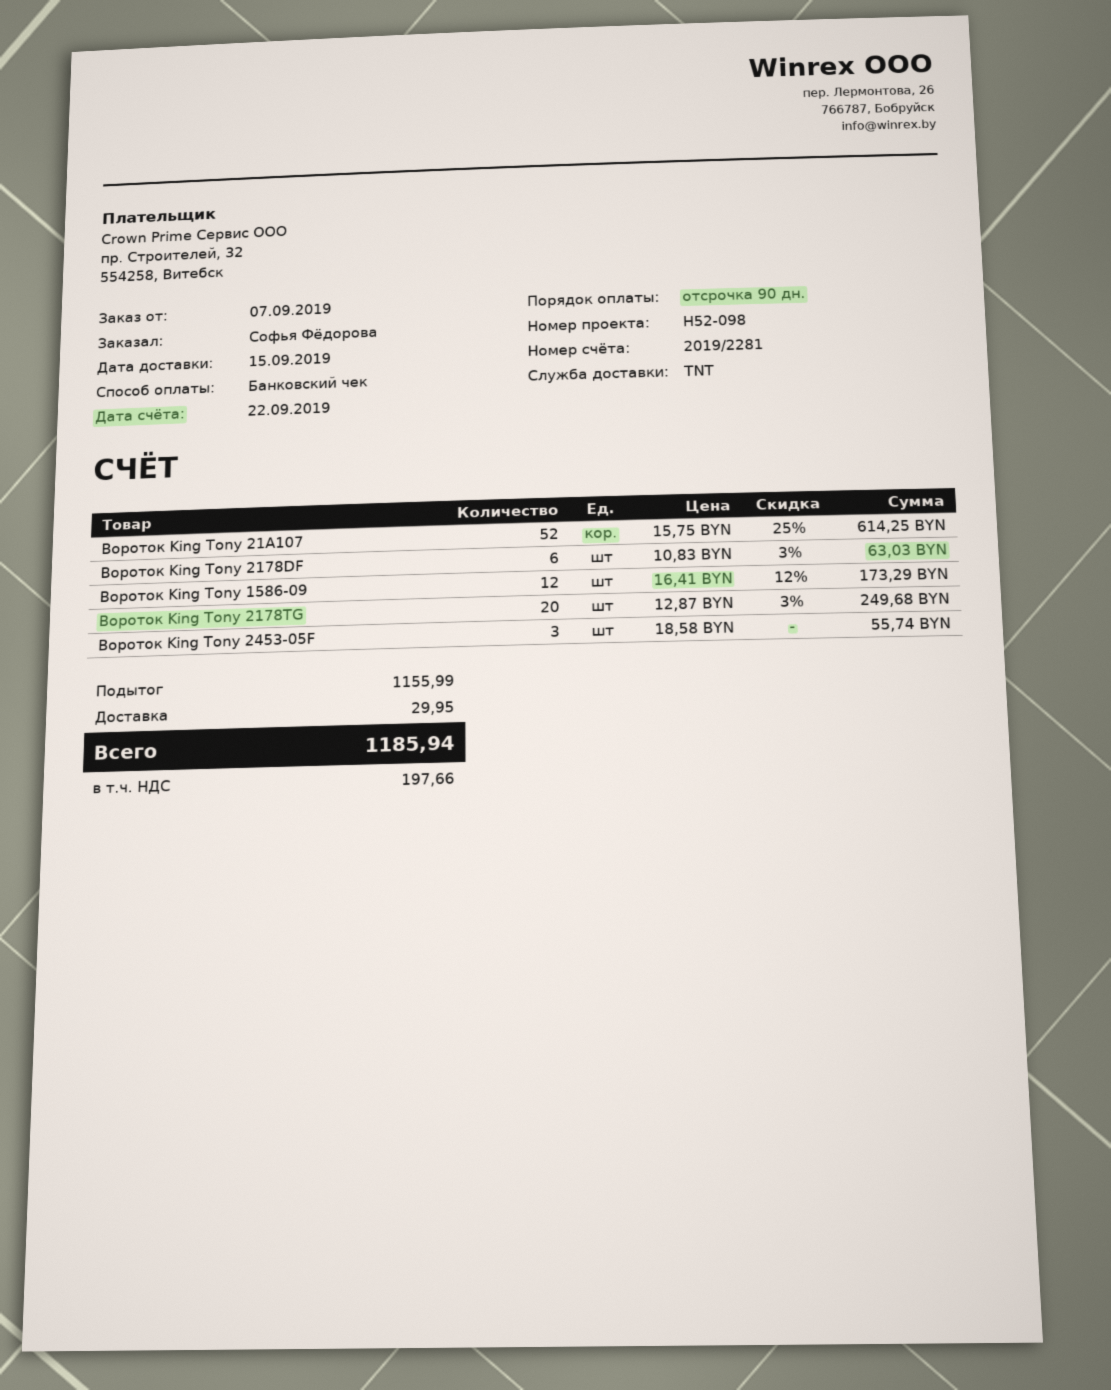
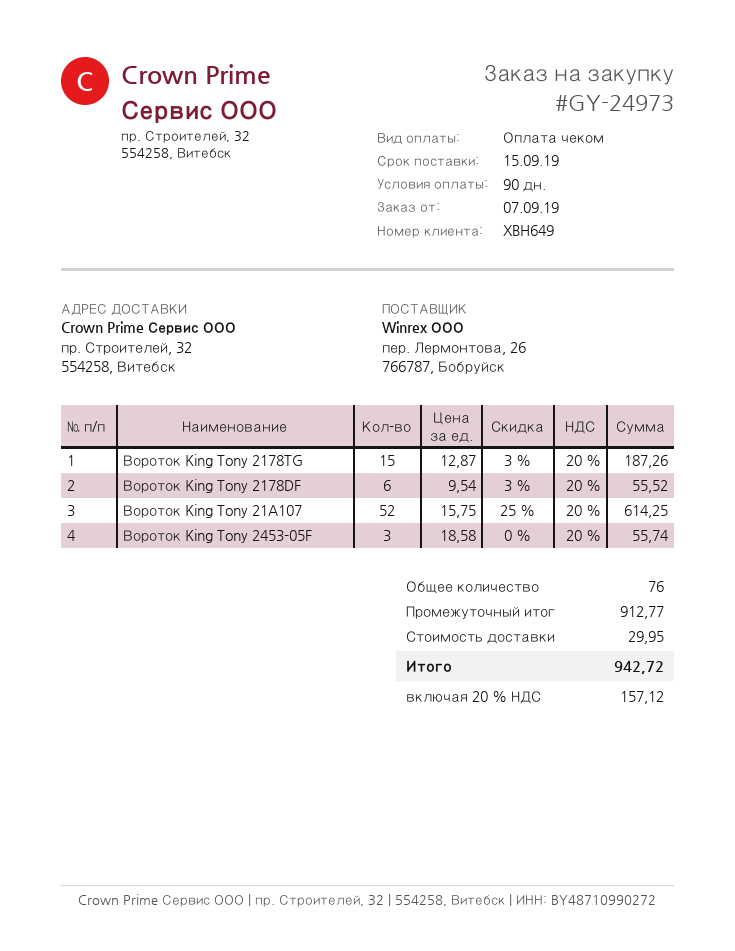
Вороток King Tony 2178DF: 6 x 10.83 - 3% = 63.03 -> 6 x 9.54 - 3% = 55.52
Вороток King Tony 1586-09: 12 x 16.41 - 12% = 173.29 -> none
Вороток King Tony 2178TG: 20 x 12.87 - 3% = 249.68 -> 15 x 12.87 - 3% = 187.26
subtotal: 1155.99 -> 912.77
tax: 197.66 -> 157.12
total: 1185.94 -> 942.72

